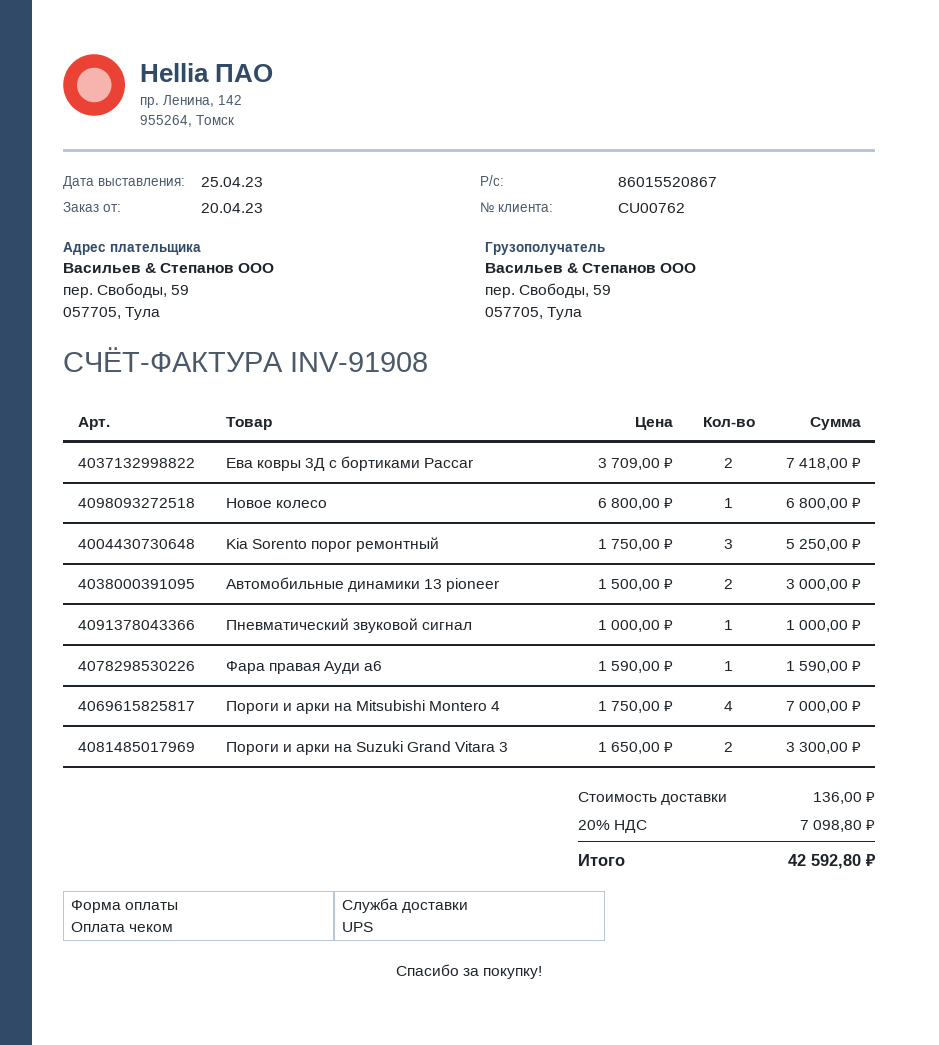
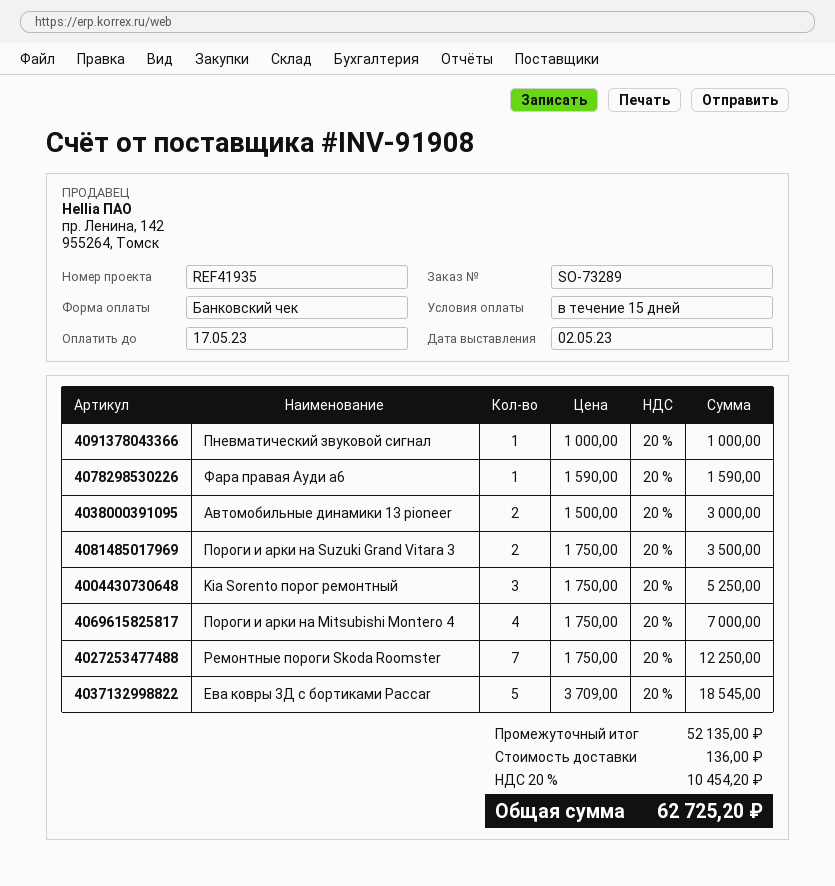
invoice date: 2023-04-25 -> 2023-05-02
Ева ковры 3Д с бортиками Paccar: 2 x 3709.00 = 7418.00 -> 5 x 3709.00 = 18545.00
Новое колесо: 1 x 6800.00 = 6800.00 -> none
Пороги и арки на Suzuki Grand Vitara 3: 2 x 1650.00 = 3300.00 -> 2 x 1750.00 = 3500.00
Ремонтные пороги Skoda Roomster: none -> 7 x 1750.00 = 12250.00
tax: 20% = 7098.80 -> 20% = 10454.20
total: 42592.80 -> 62725.20

